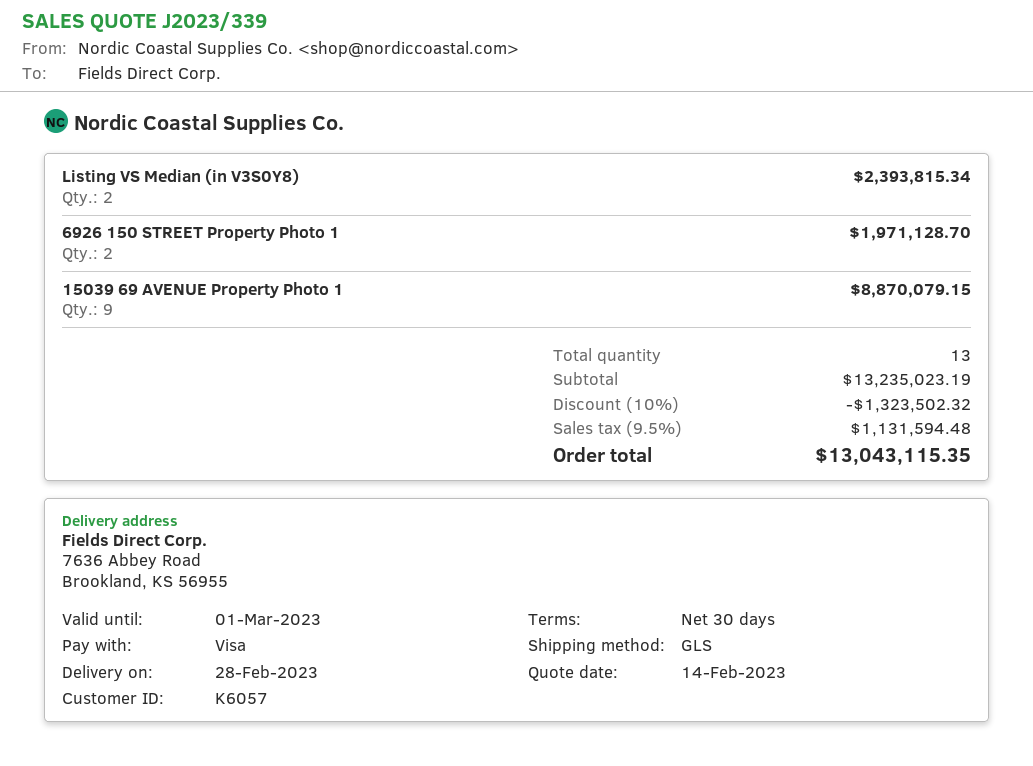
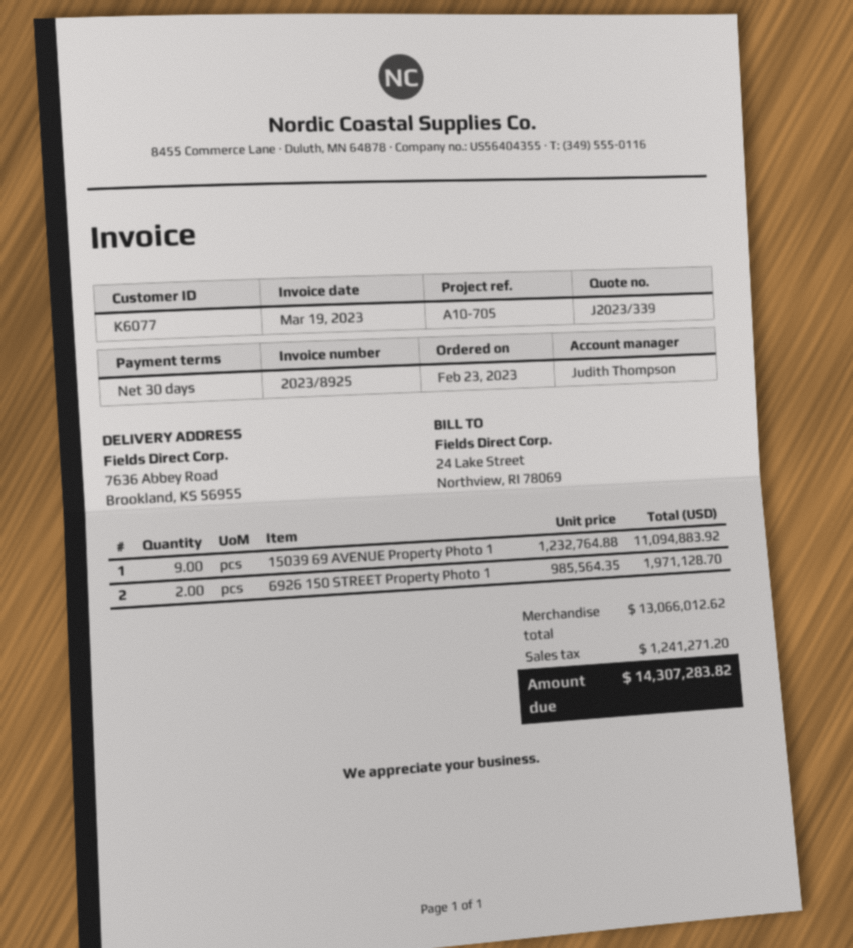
customer number: K6057 -> K6077
Listing VS Median (in V3S0Y8): 2 for 2393815.34 -> none
15039 69 AVENUE Property Photo 1: 9 for 8870079.15 -> 9 for 11094883.92
subtotal: 13235023.19 -> 13066012.62
discount: 10% = 1323502.32 -> none
tax: 1131594.48 -> 1241271.20
total: 13043115.35 -> 14307283.82

